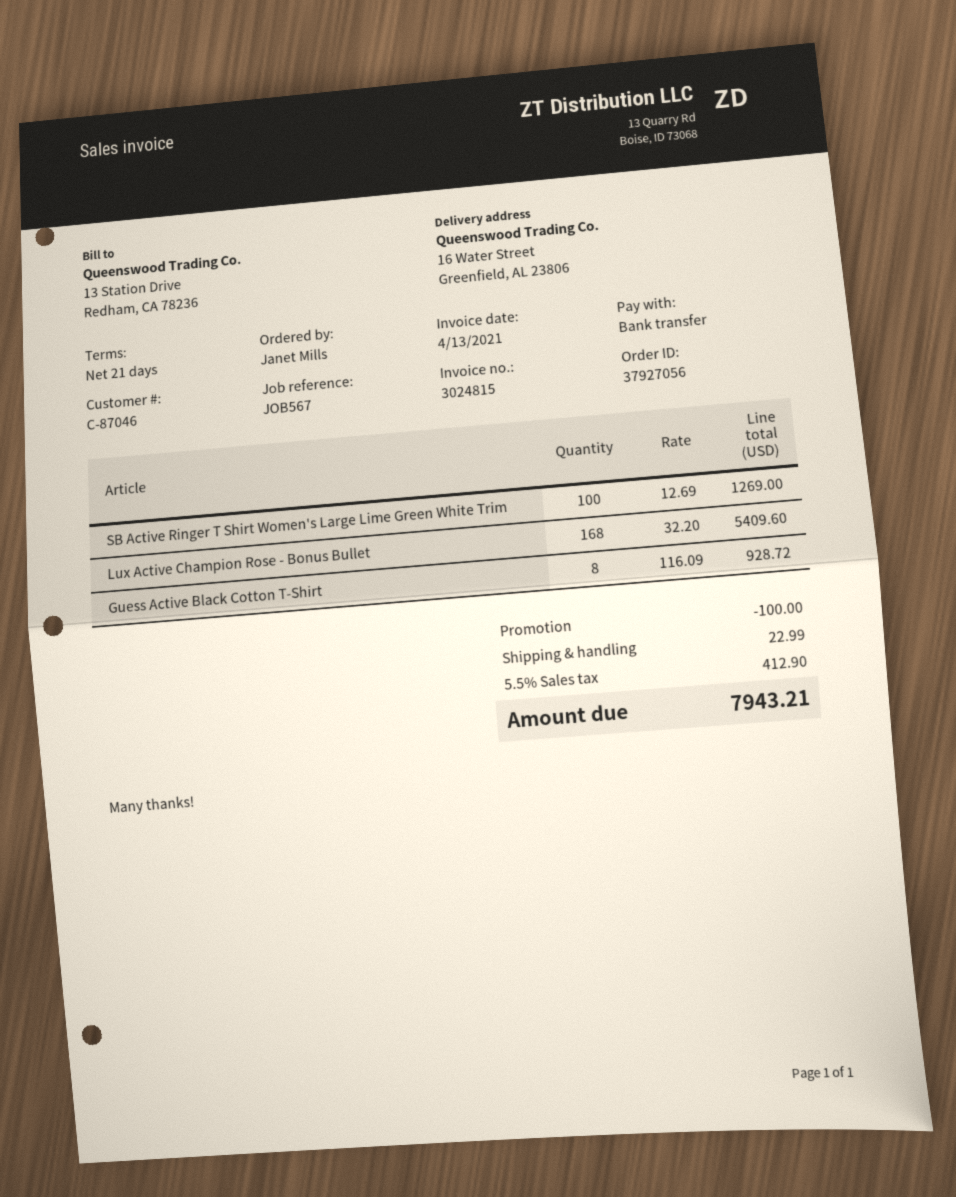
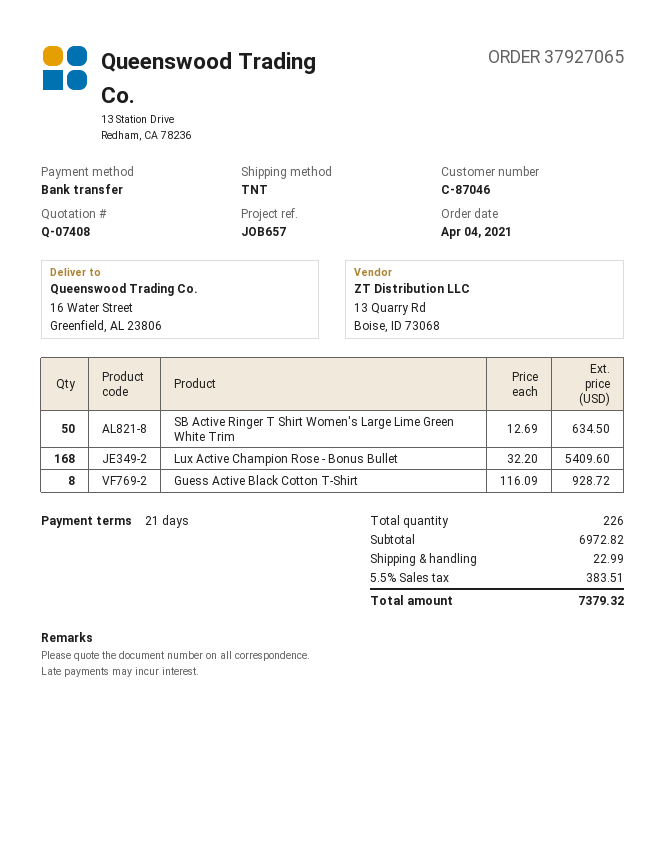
order number: 37927056 -> 37927065
reference: JOB567 -> JOB657
SB Active Ringer T Shirt Women's Large Lime Green White Trim: 100 x 12.69 = 1269.00 -> 50 x 12.69 = 634.50
discount: 100.00 -> none
tax: 5.5% = 412.90 -> 5.5% = 383.51
total: 7943.21 -> 7379.32

